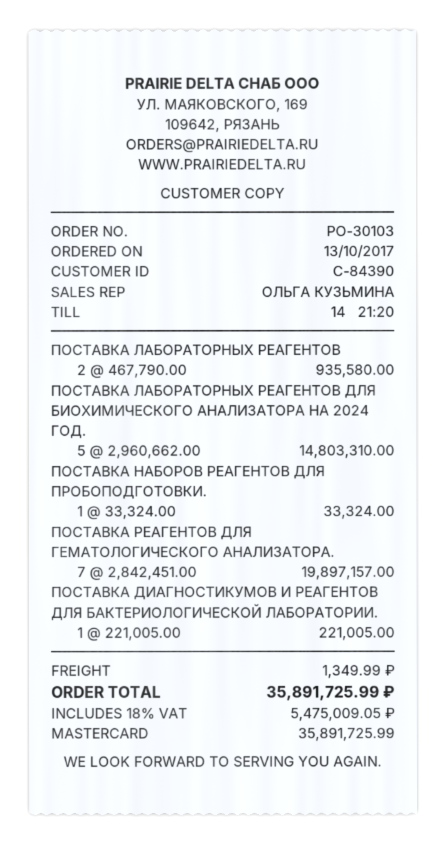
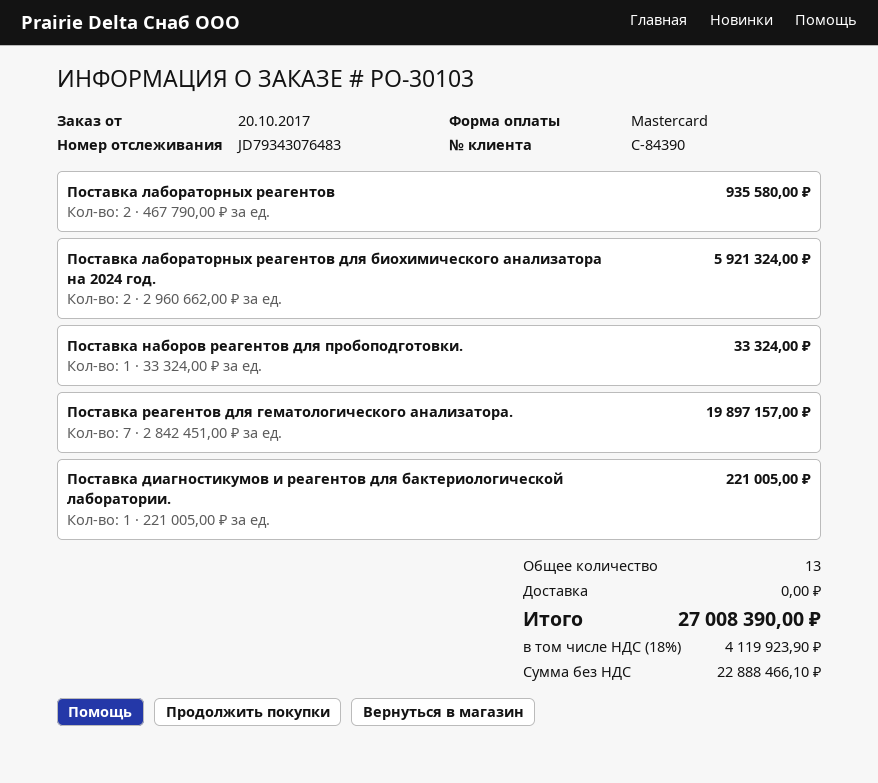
order date: 2017-10-13 -> 2017-10-20
ПОСТАВКА ЛАБОРАТОРНЫХ РЕАГЕНТОВ ДЛЯ БИОХИМИЧЕСКОГО АНАЛИЗАТОРА НА 2024 ГОД.: 5 x 2960662.00 = 14803310.00 -> 2 x 2960662.00 = 5921324.00
shipping: 1349.99 -> 0.00
tax: 18% = 5475009.05 -> 18% = 4119923.90
total: 35891725.99 -> 27008390.00

